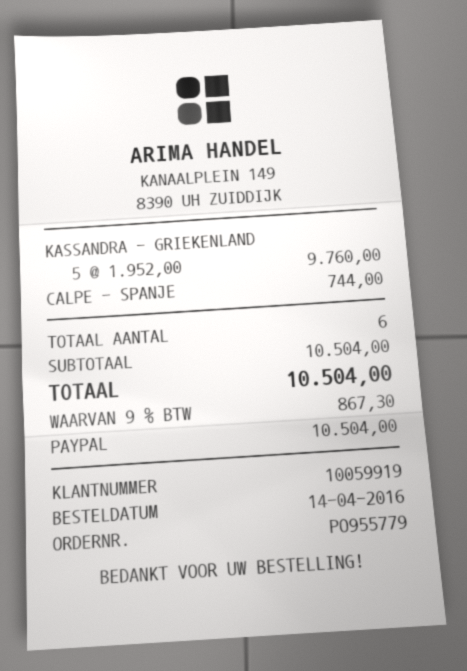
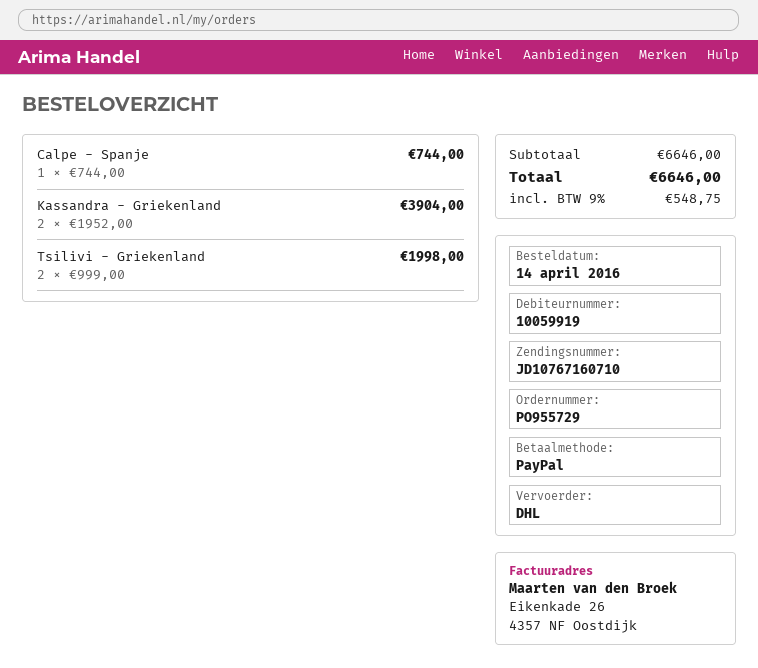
order number: PO955779 -> PO955729
KASSANDRA - GRIEKENLAND: 5 x 1952.00 = 9760.00 -> 2 x 1952.00 = 3904.00
Tsilivi - Griekenland: none -> 2 x 999.00 = 1998.00
subtotal: 10504.00 -> 6646.00
tax: 9% = 867.30 -> 9% = 548.75
total: 10504.00 -> 6646.00

